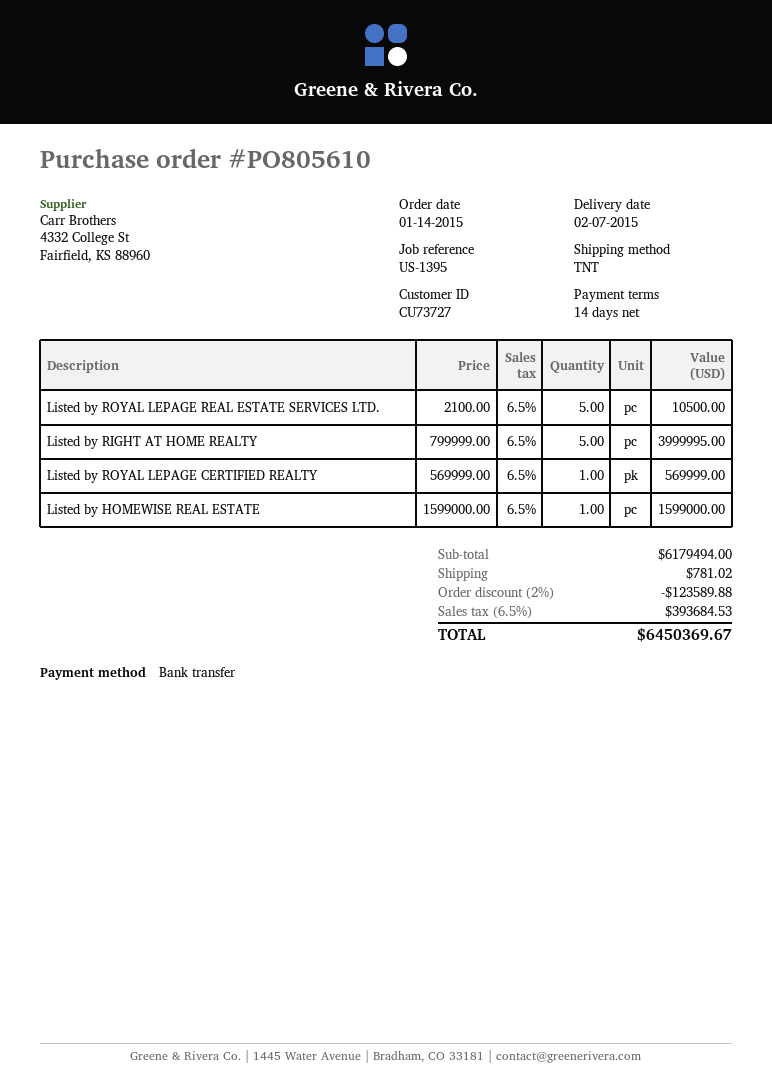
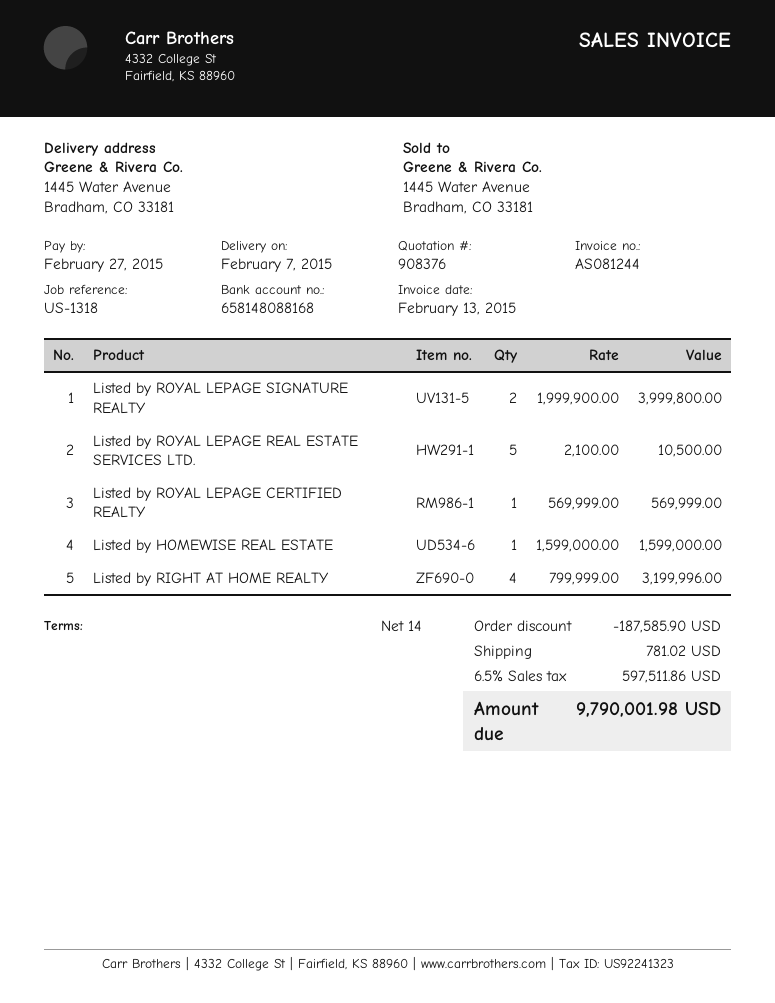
reference: US-1395 -> US-1318
Listed by RIGHT AT HOME REALTY: 5 x 799999.00 = 3999995.00 -> 4 x 799999.00 = 3199996.00
Listed by ROYAL LEPAGE SIGNATURE REALTY: none -> 2 x 1999900.00 = 3999800.00
discount: 123589.88 -> 187585.90
tax: 6.5% = 393684.53 -> 6.5% = 597511.86
total: 6450369.67 -> 9790001.98

